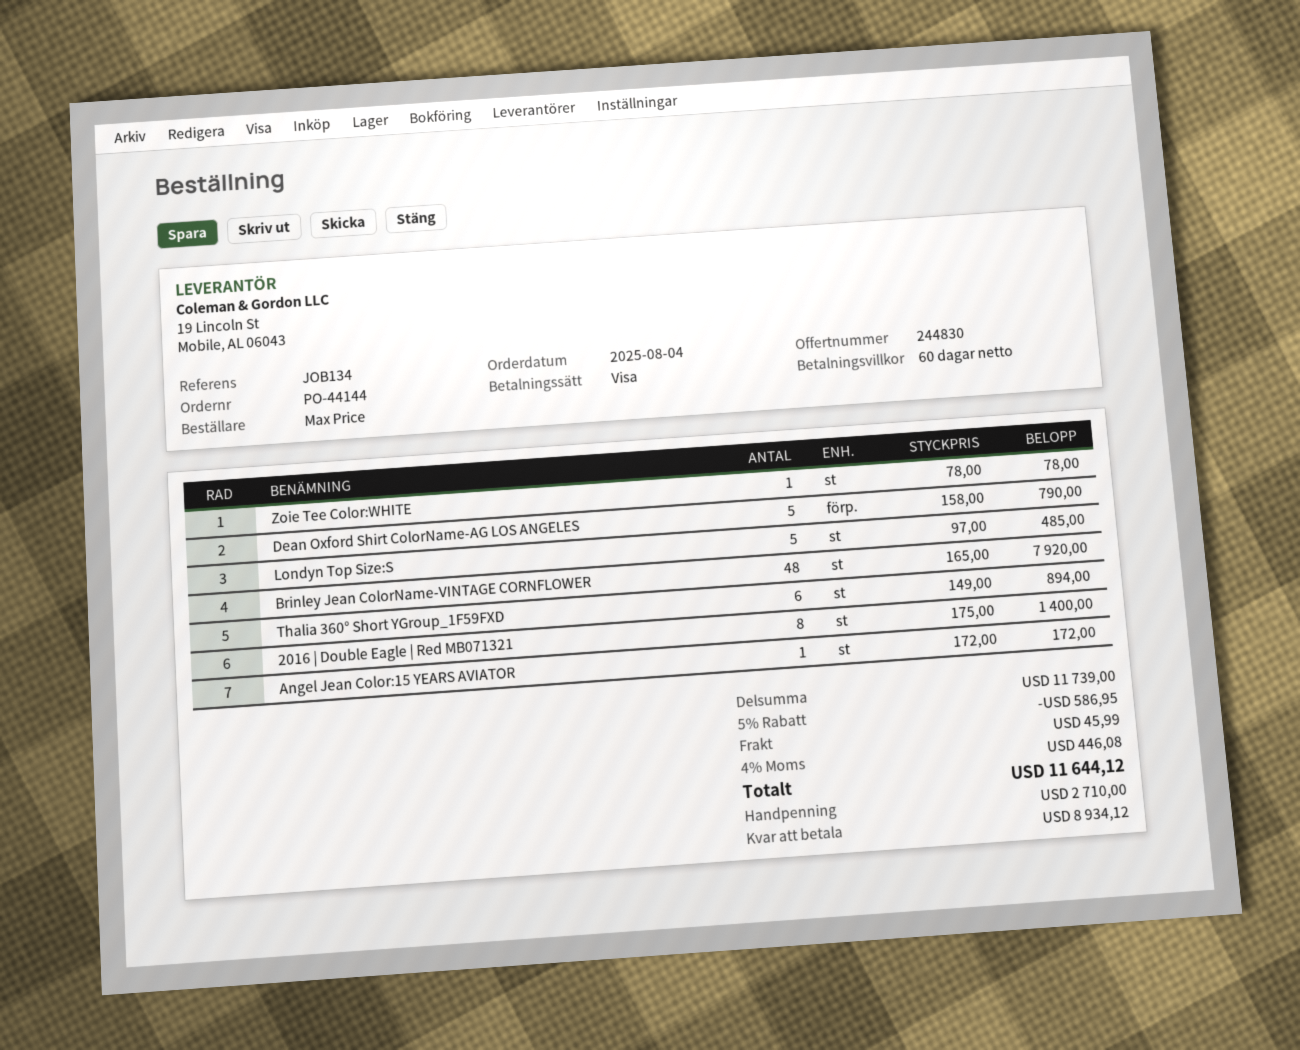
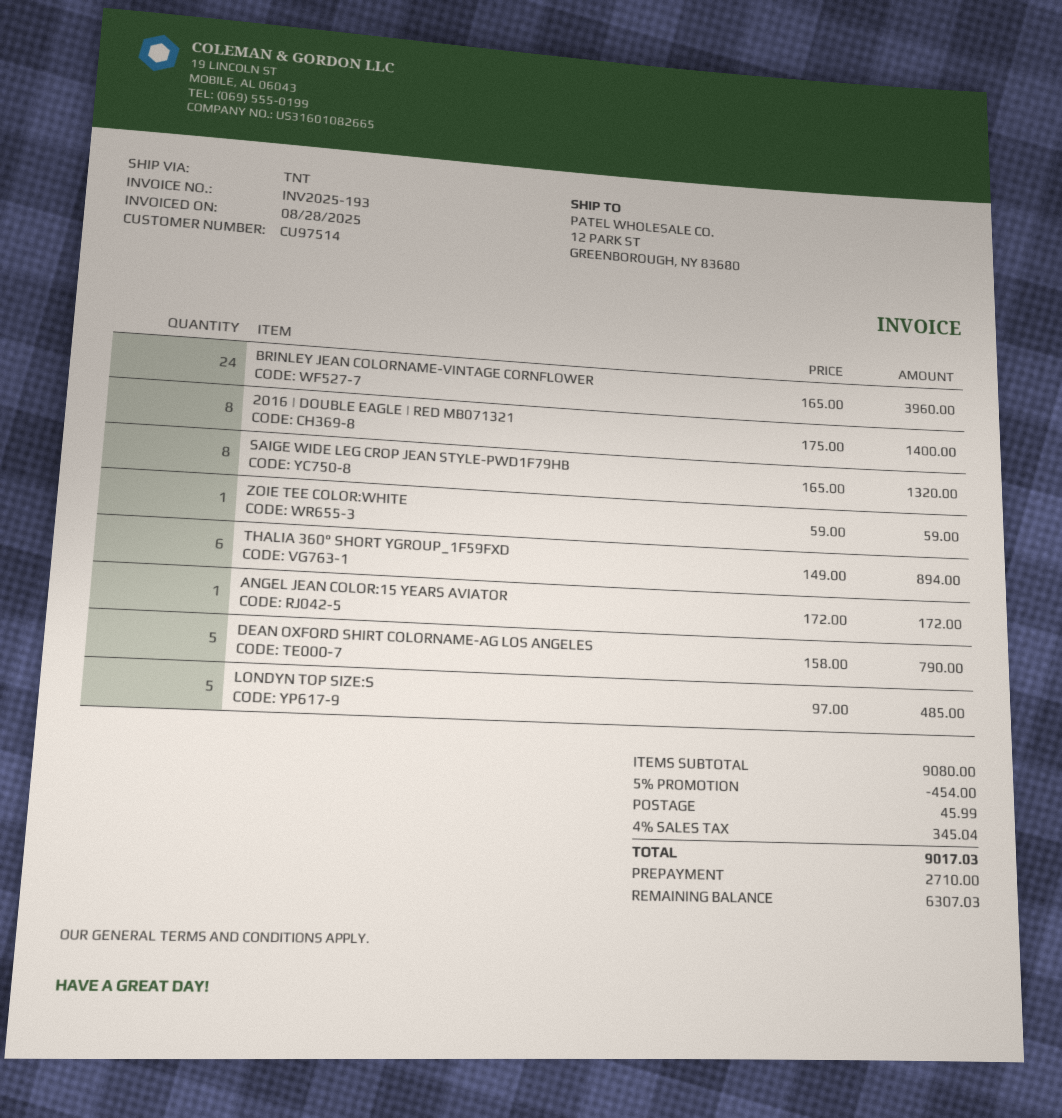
Zoie Tee Color:WHITE: 1 x 78.00 = 78.00 -> 1 x 59.00 = 59.00
Brinley Jean ColorName-VINTAGE CORNFLOWER: 48 x 165.00 = 7920.00 -> 24 x 165.00 = 3960.00
SAIGE WIDE LEG CROP JEAN STYLE-PWD1F79HB: none -> 8 x 165.00 = 1320.00
subtotal: 11739.00 -> 9080.00
discount: 5% = 586.95 -> 5% = 454.00
tax: 4% = 446.08 -> 4% = 345.04
total: 11644.12 -> 9017.03
balance: 8934.12 -> 6307.03

